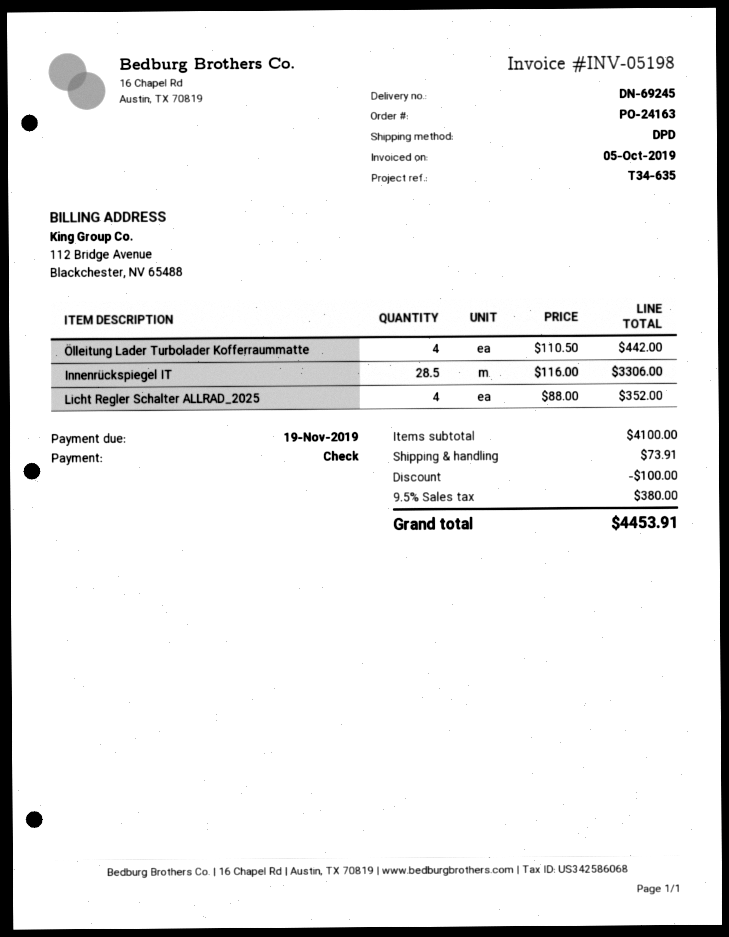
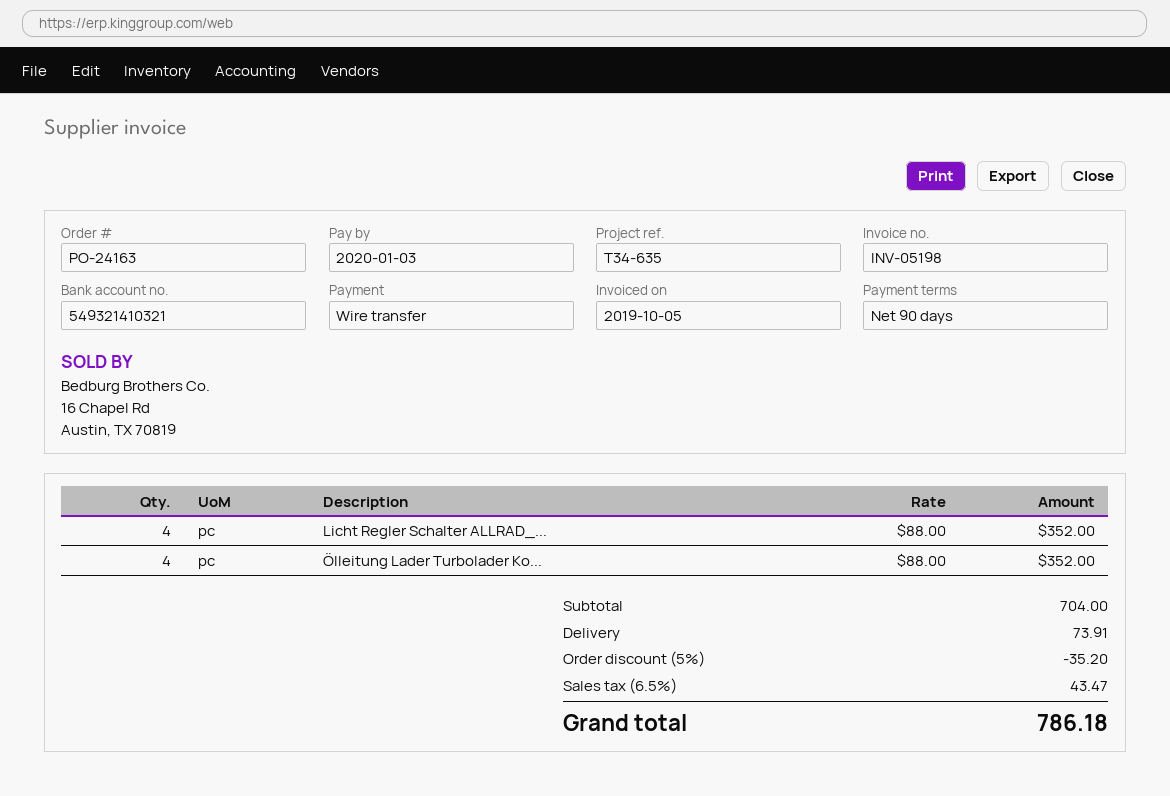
due date: 2019-11-19 -> 2020-01-03
payment method: cheque -> bank transfer
Ölleitung Lader Turbolader Kofferraummatte: 4 x 110.50 = 442.00 -> 4 x 88.00 = 352.00
Innenrückspiegel IT: 28.5 x 116.00 = 3306.00 -> none
subtotal: 4100.00 -> 704.00
discount: 100.00 -> 35.20
tax: 9.5% = 380.00 -> 6.5% = 43.47
total: 4453.91 -> 786.18

